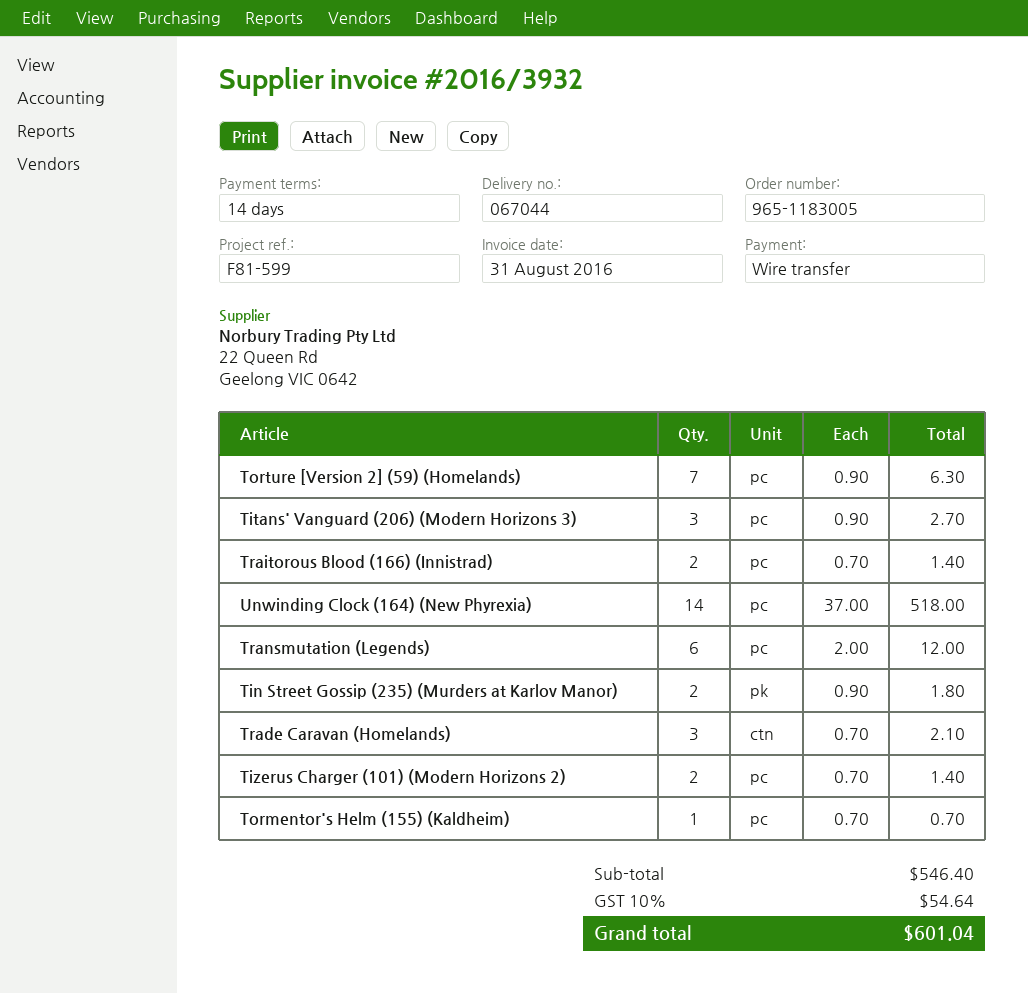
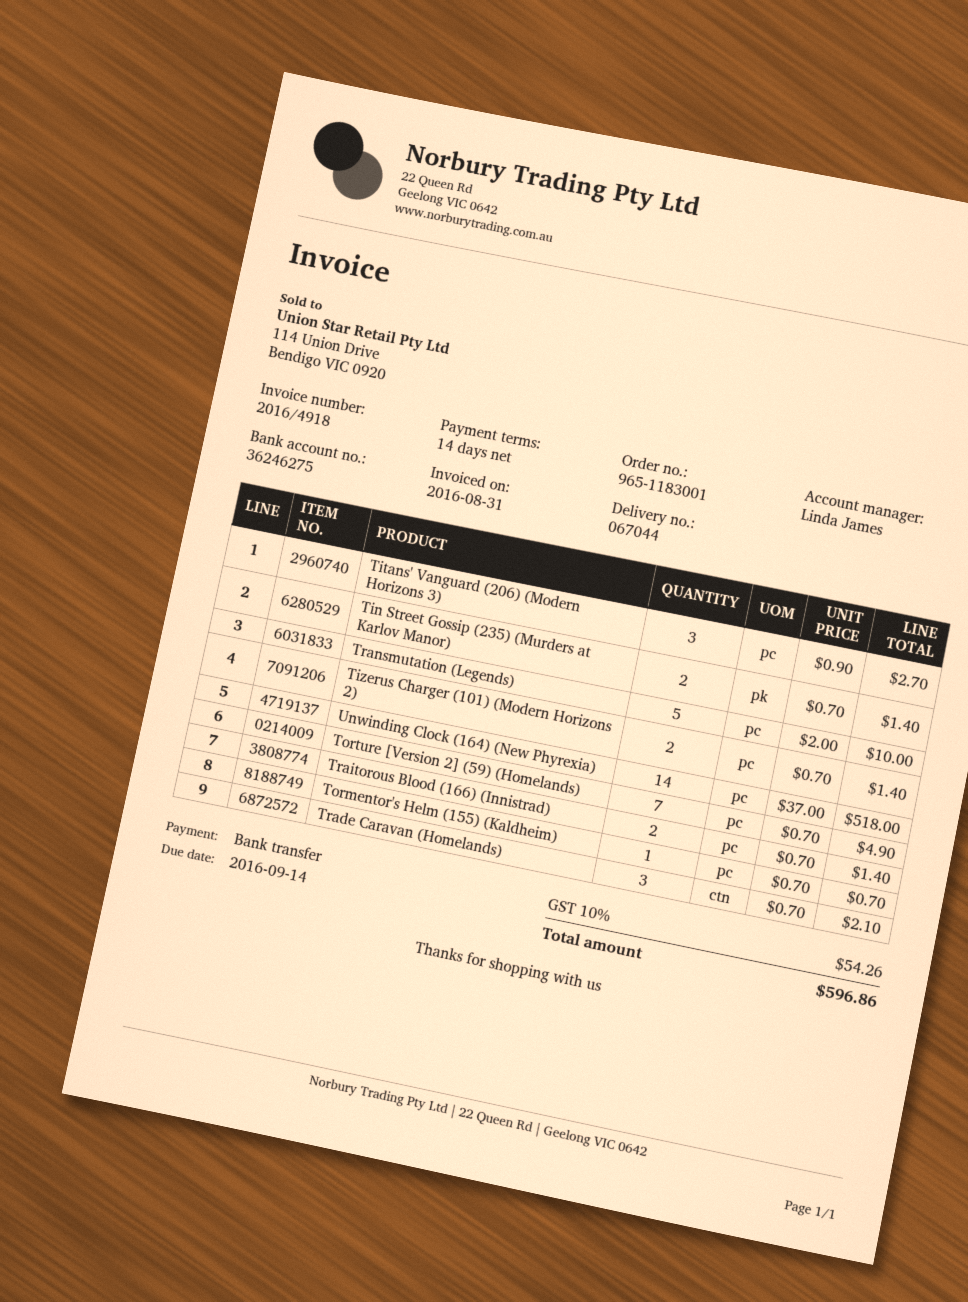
order number: 965-1183005 -> 965-1183001
invoice number: 2016/3932 -> 2016/4918
Torture [Version 2] (59) (Homelands): 7 x 0.90 = 6.30 -> 7 x 0.70 = 4.90
Transmutation (Legends): 6 x 2.00 = 12.00 -> 5 x 2.00 = 10.00
Tin Street Gossip (235) (Murders at Karlov Manor): 2 x 0.90 = 1.80 -> 2 x 0.70 = 1.40
tax: 10% = 54.64 -> 10% = 54.26
total: 601.04 -> 596.86

